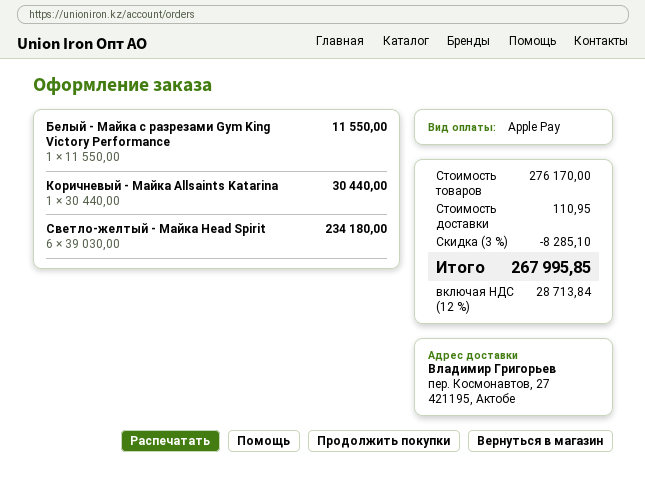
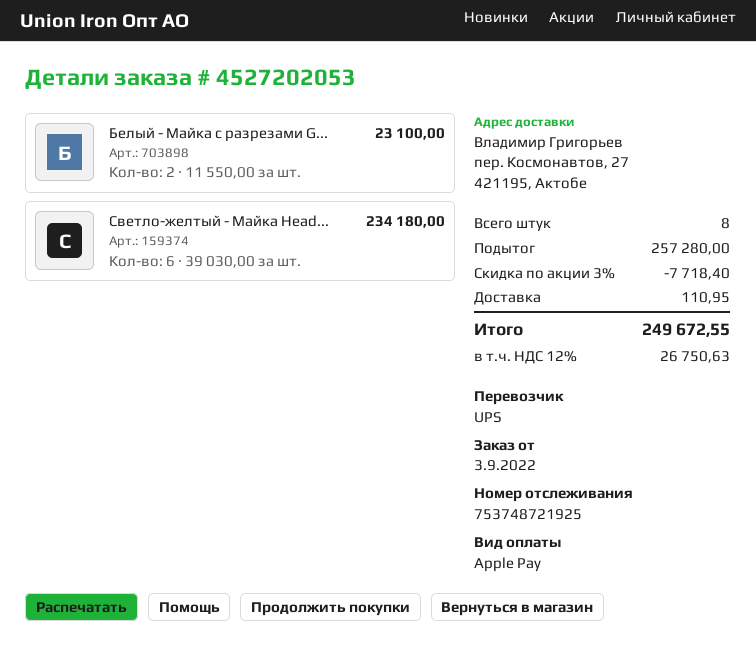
Белый - Майка с разрезами Gym King Victory Performance: 1 x 11550.00 = 11550.00 -> 2 x 11550.00 = 23100.00
Коричневый - Майка Allsaints Katarina: 1 x 30440.00 = 30440.00 -> none
subtotal: 276170.00 -> 257280.00
discount: 3% = 8285.10 -> 3% = 7718.40
tax: 12% = 28713.84 -> 12% = 26750.63
total: 267995.85 -> 249672.55

